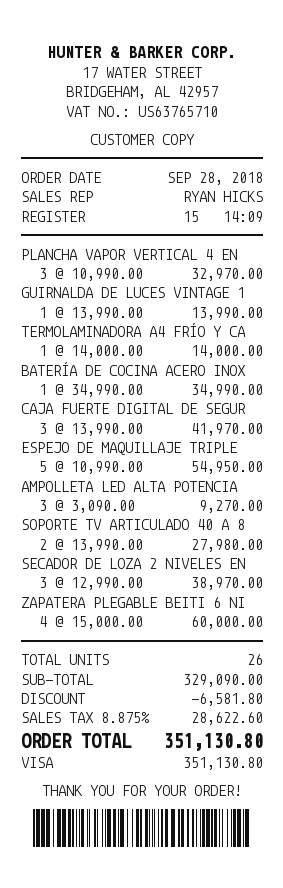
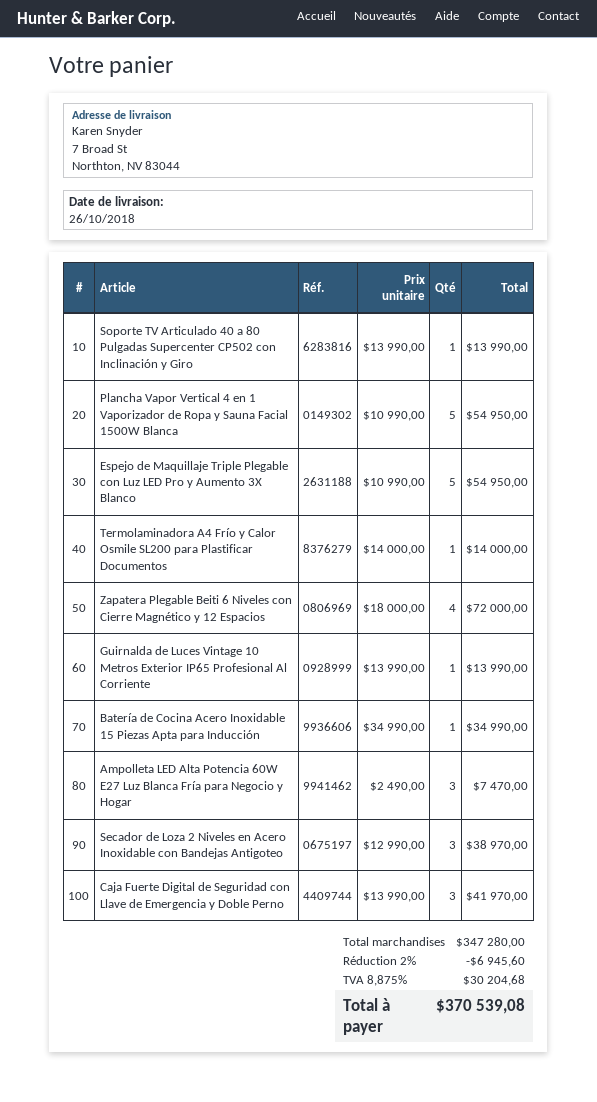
PLANCHA VAPOR VERTICAL 4 EN: 3 x 10990.00 = 32970.00 -> 5 x 10990.00 = 54950.00
AMPOLLETA LED ALTA POTENCIA: 3 x 3090.00 = 9270.00 -> 3 x 2490.00 = 7470.00
SOPORTE TV ARTICULADO 40 A 8: 2 x 13990.00 = 27980.00 -> 1 x 13990.00 = 13990.00
ZAPATERA PLEGABLE BEITI 6 NI: 4 x 15000.00 = 60000.00 -> 4 x 18000.00 = 72000.00
subtotal: 329090.00 -> 347280.00
discount: 6581.80 -> 6945.60
tax: 8.875% = 28622.60 -> 8.875% = 30204.68
total: 351130.80 -> 370539.08

